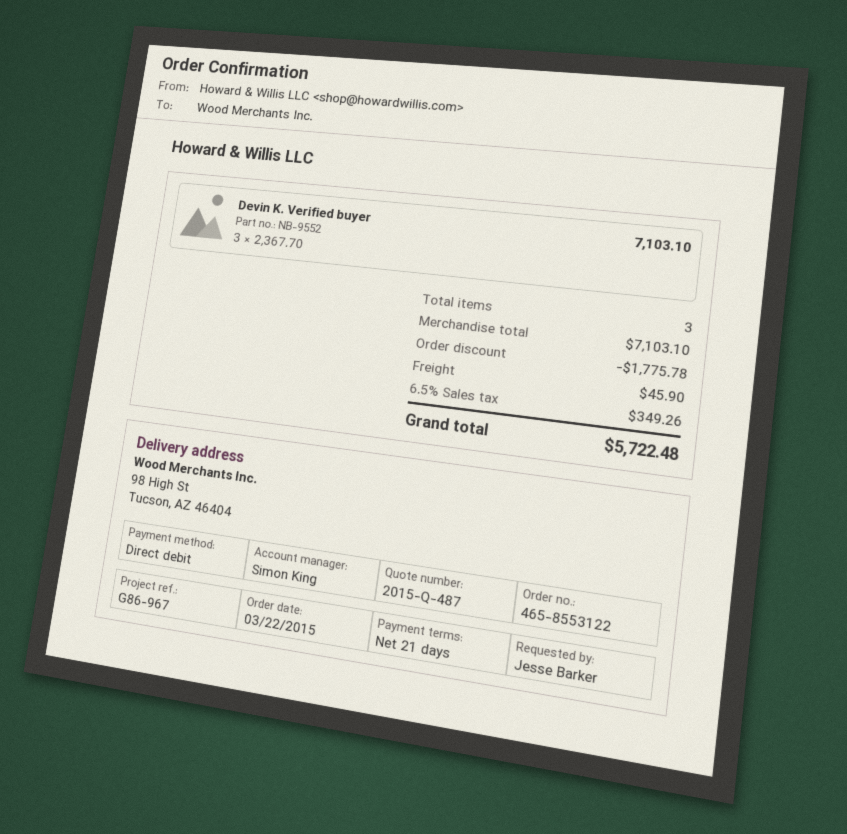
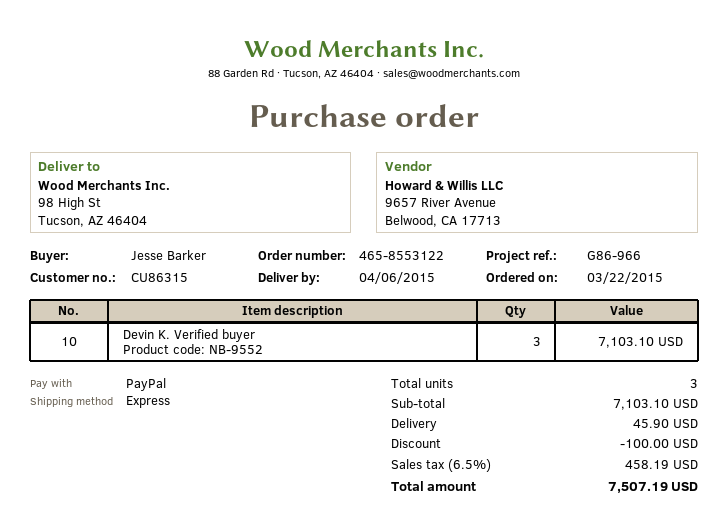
reference: G86-967 -> G86-966
payment method: direct debit -> PayPal
discount: 1775.78 -> 100.00
tax: 6.5% = 349.26 -> 6.5% = 458.19
total: 5722.48 -> 7507.19

